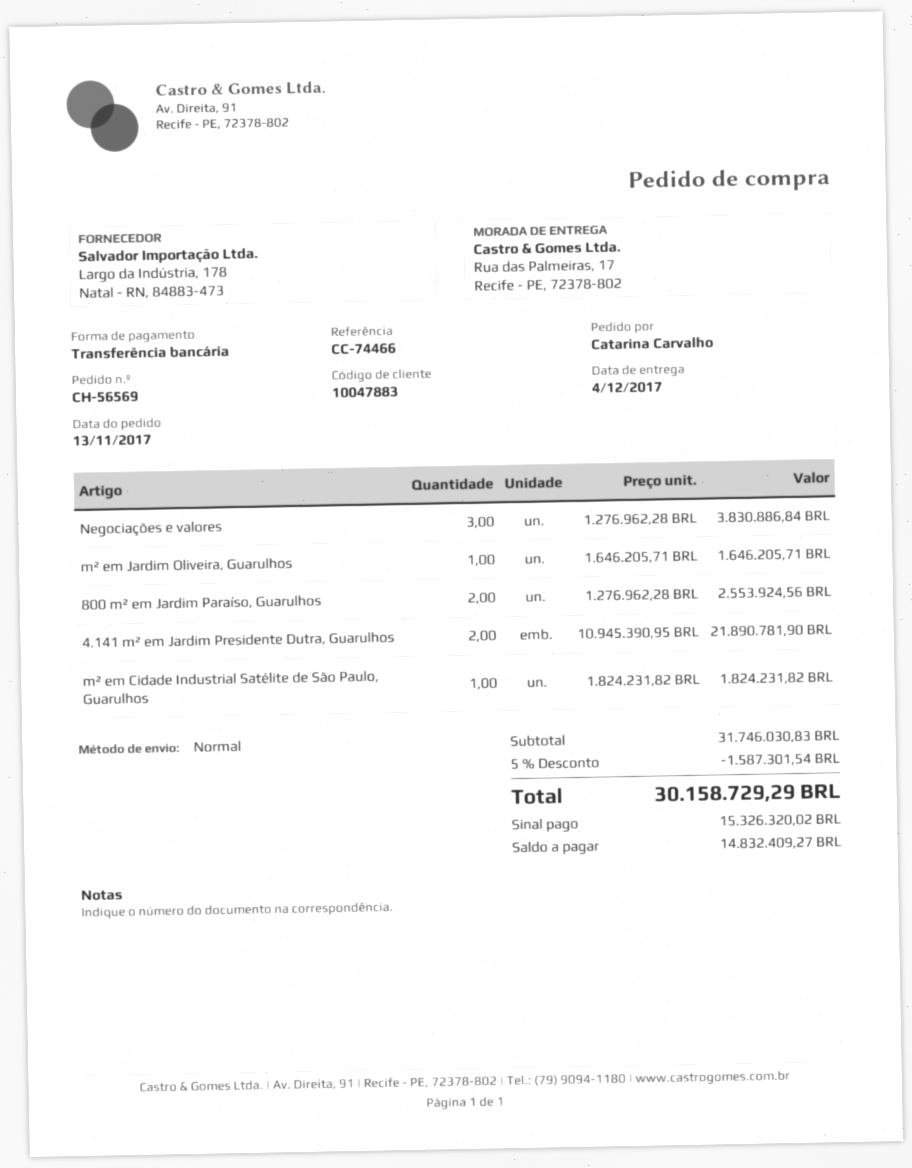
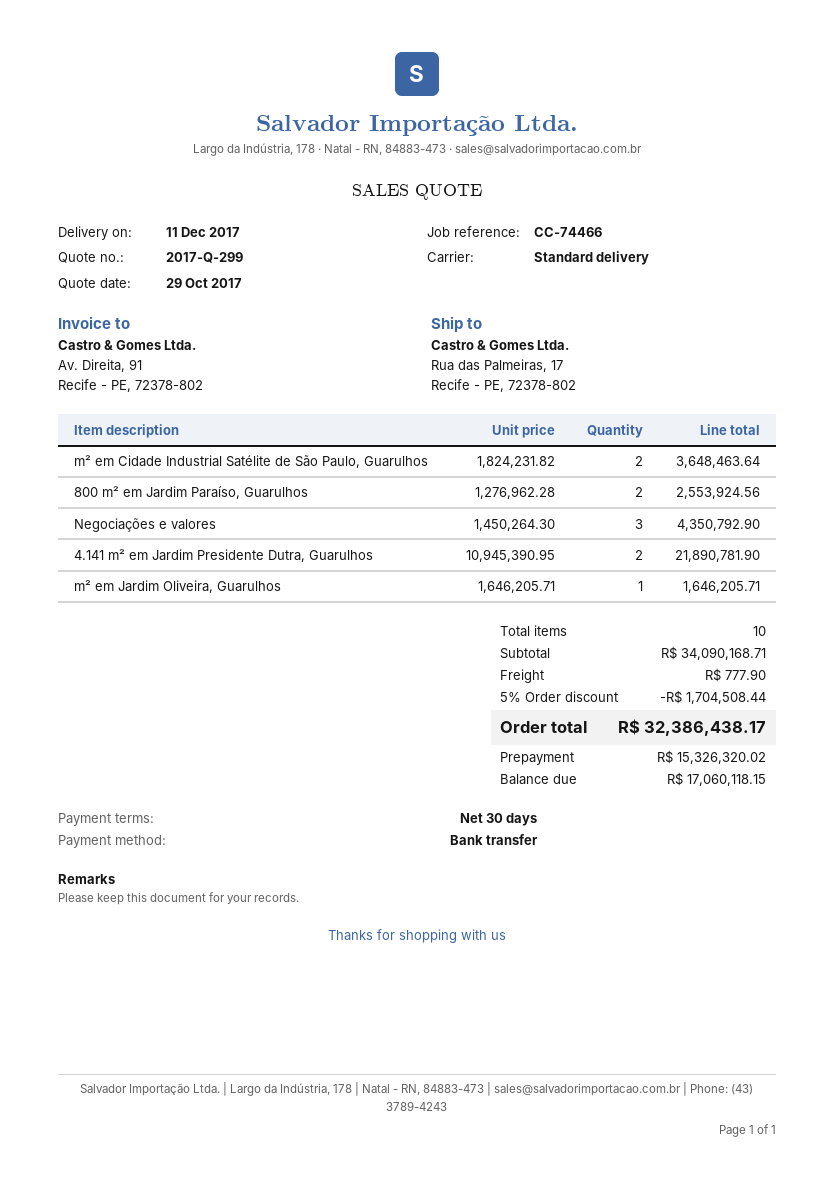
delivery date: 2017-12-04 -> 2017-12-11
Negociações e valores: 3 x 1276962.28 = 3830886.84 -> 3 x 1450264.30 = 4350792.90
m² em Cidade Industrial Satélite de São Paulo, Guarulhos: 1 x 1824231.82 = 1824231.82 -> 2 x 1824231.82 = 3648463.64
subtotal: 31746030.83 -> 34090168.71
discount: 5% = 1587301.54 -> 5% = 1704508.44
shipping: none -> 777.90
total: 30158729.29 -> 32386438.17
balance: 14832409.27 -> 17060118.15

